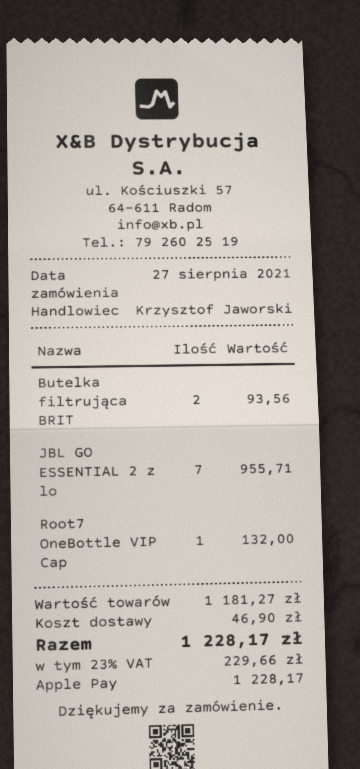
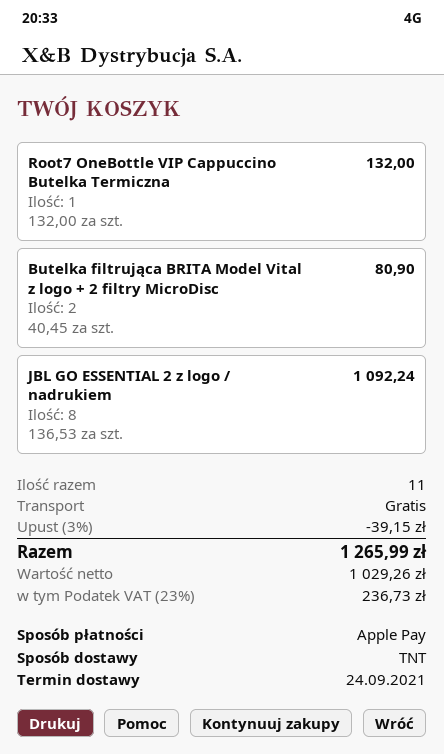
Butelka filtrująca BRIT: 2 for 93.56 -> 2 for 80.90
JBL GO ESSENTIAL 2 z lo: 7 for 955.71 -> 8 for 1092.24
discount: none -> 3% = 39.15
shipping: 46.90 -> 0.00
tax: 23% = 229.66 -> 23% = 236.73
total: 1228.17 -> 1265.99

